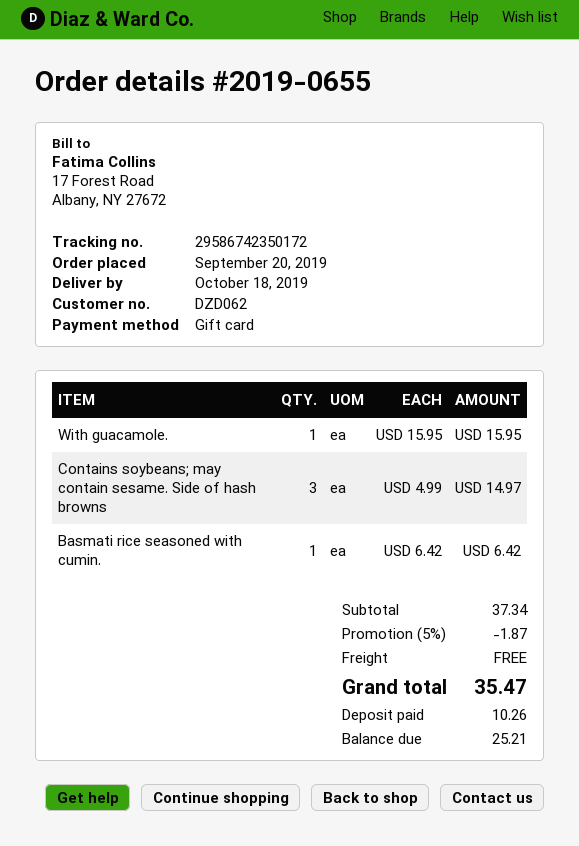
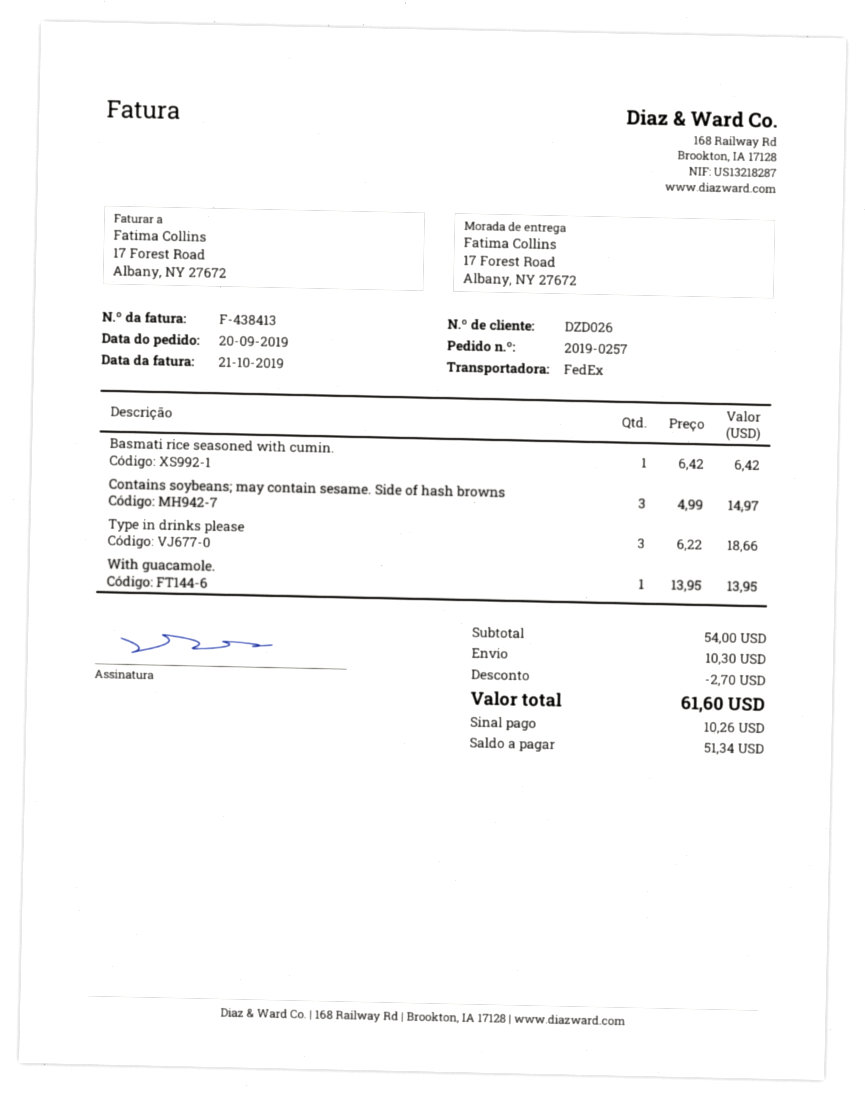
order number: 2019-0655 -> 2019-0257
customer number: DZD062 -> DZD026
With guacamole.: 1 x 15.95 = 15.95 -> 1 x 13.95 = 13.95
Type in drinks please: none -> 3 x 6.22 = 18.66
subtotal: 37.34 -> 54.00
discount: 1.87 -> 2.70
shipping: 0.00 -> 10.30
total: 35.47 -> 61.60
balance: 25.21 -> 51.34

